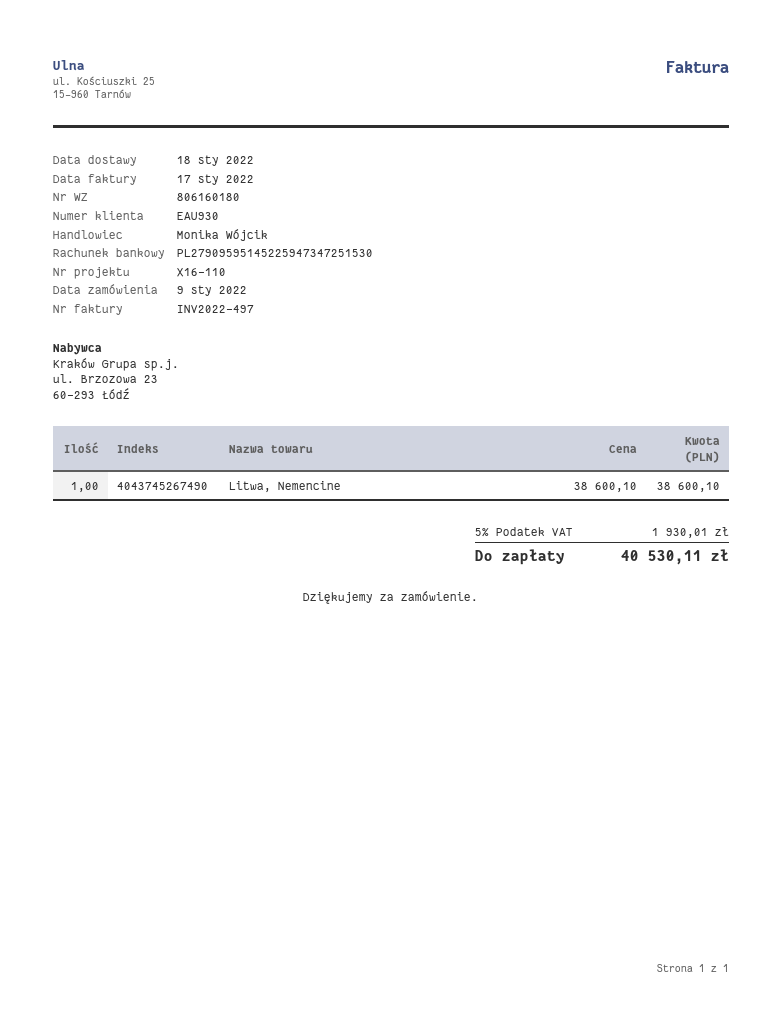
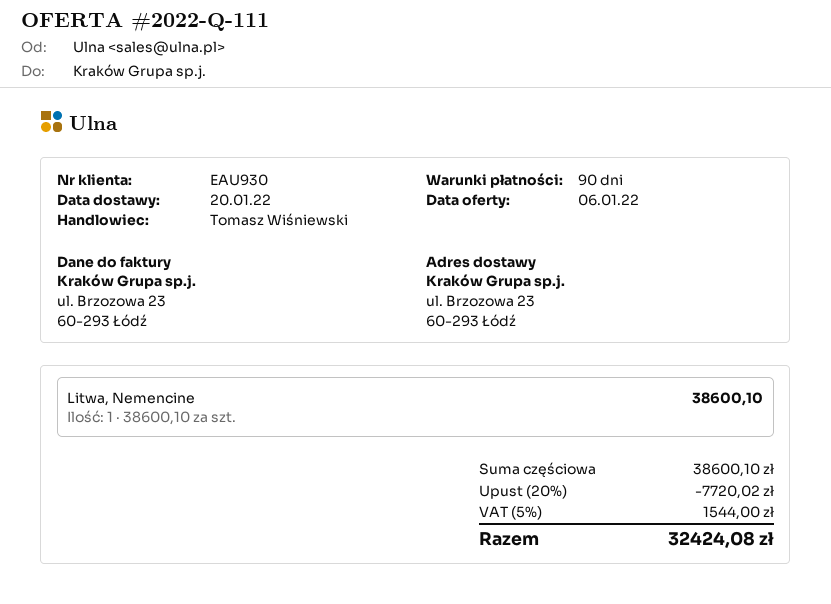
delivery date: 2022-01-18 -> 2022-01-20
sales rep: Monika Wójcik -> Tomasz Wiśniewski
discount: none -> 20% = 7720.02
tax: 5% = 1930.01 -> 5% = 1544.00
total: 40530.11 -> 32424.08

